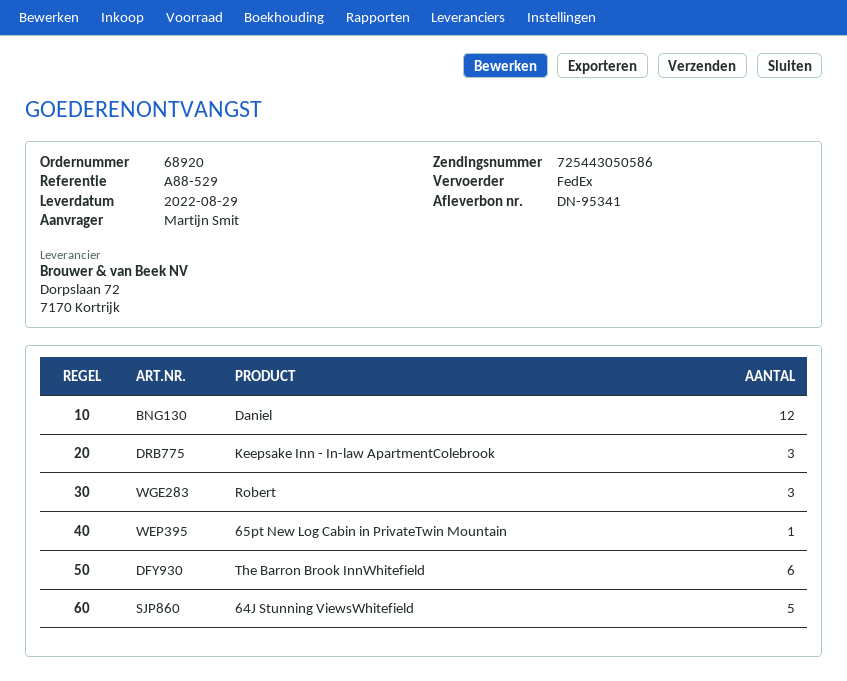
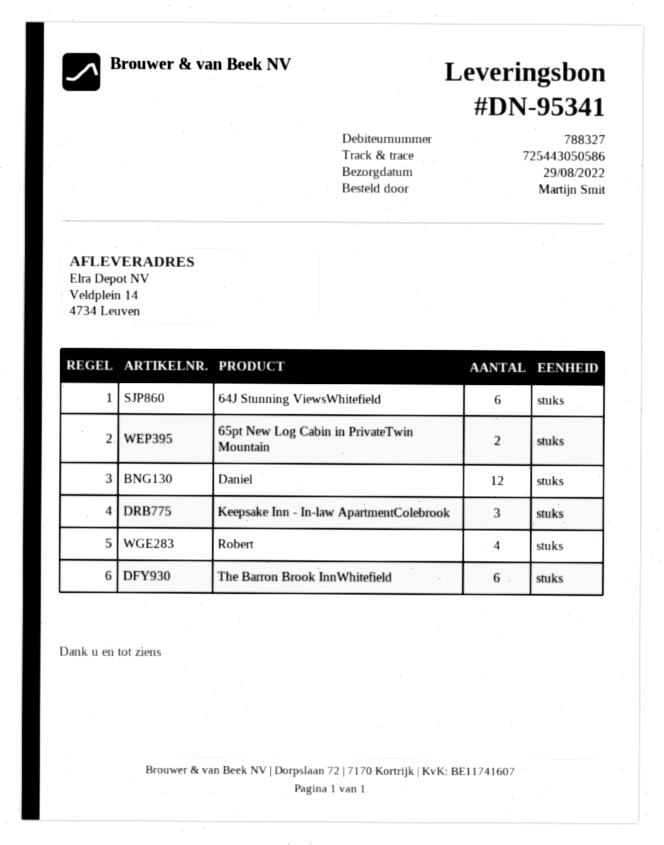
Robert: 3 -> 4
65pt New Log Cabin in PrivateTwin Mountain: 1 -> 2
64J Stunning ViewsWhitefield: 5 -> 6

